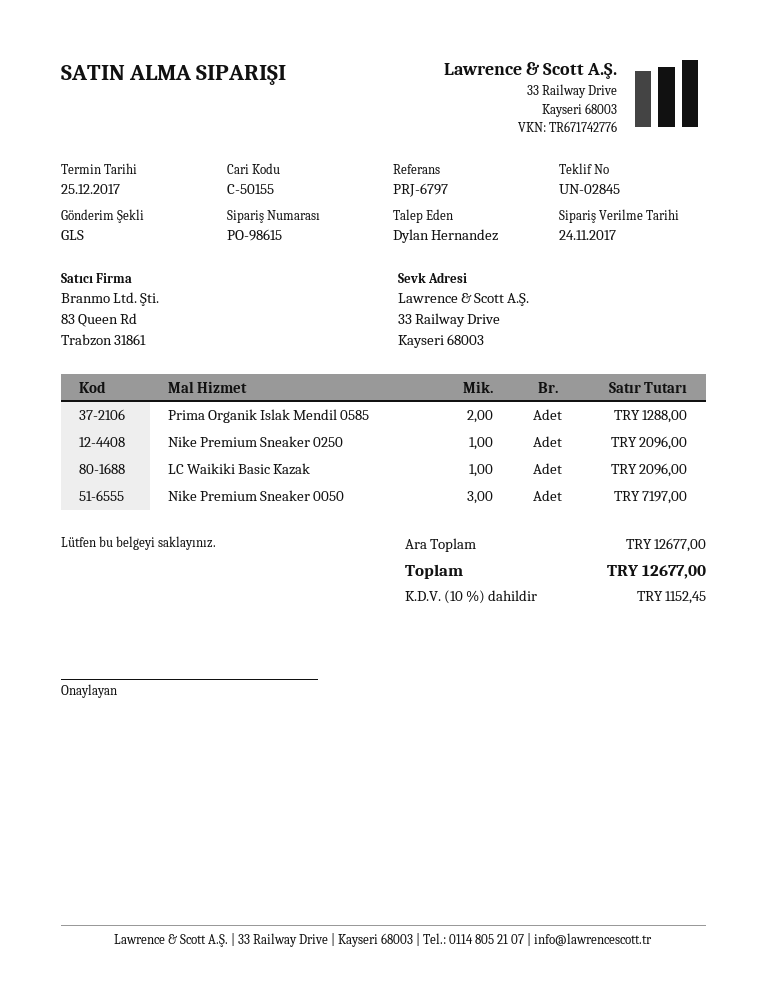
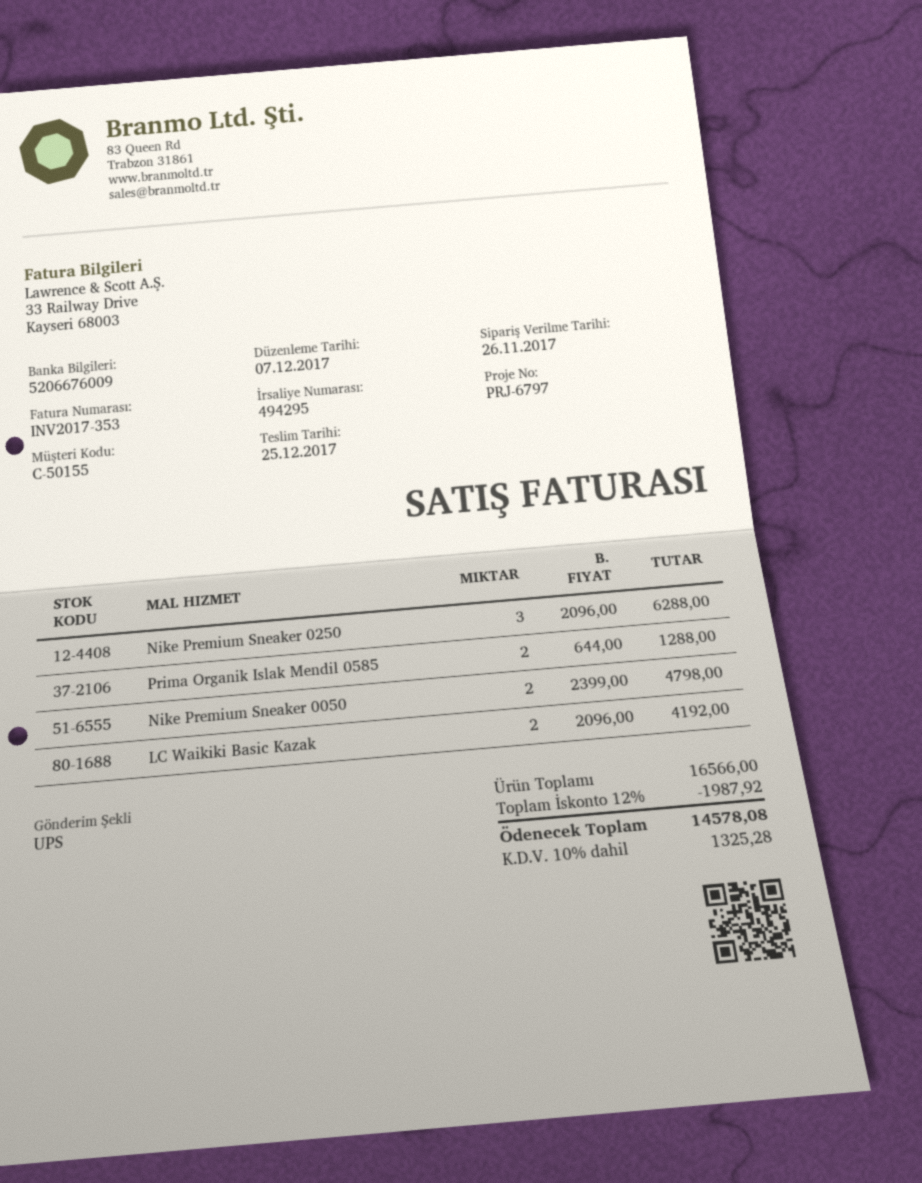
order date: 2017-11-24 -> 2017-11-26
shipping method: GLS -> UPS
Nike Premium Sneaker 0250: 1 for 2096.00 -> 3 for 6288.00
LC Waikiki Basic Kazak: 1 for 2096.00 -> 2 for 4192.00
Nike Premium Sneaker 0050: 3 for 7197.00 -> 2 for 4798.00
subtotal: 12677.00 -> 16566.00
discount: none -> 12% = 1987.92
tax: 10% = 1152.45 -> 10% = 1325.28
total: 12677.00 -> 14578.08

